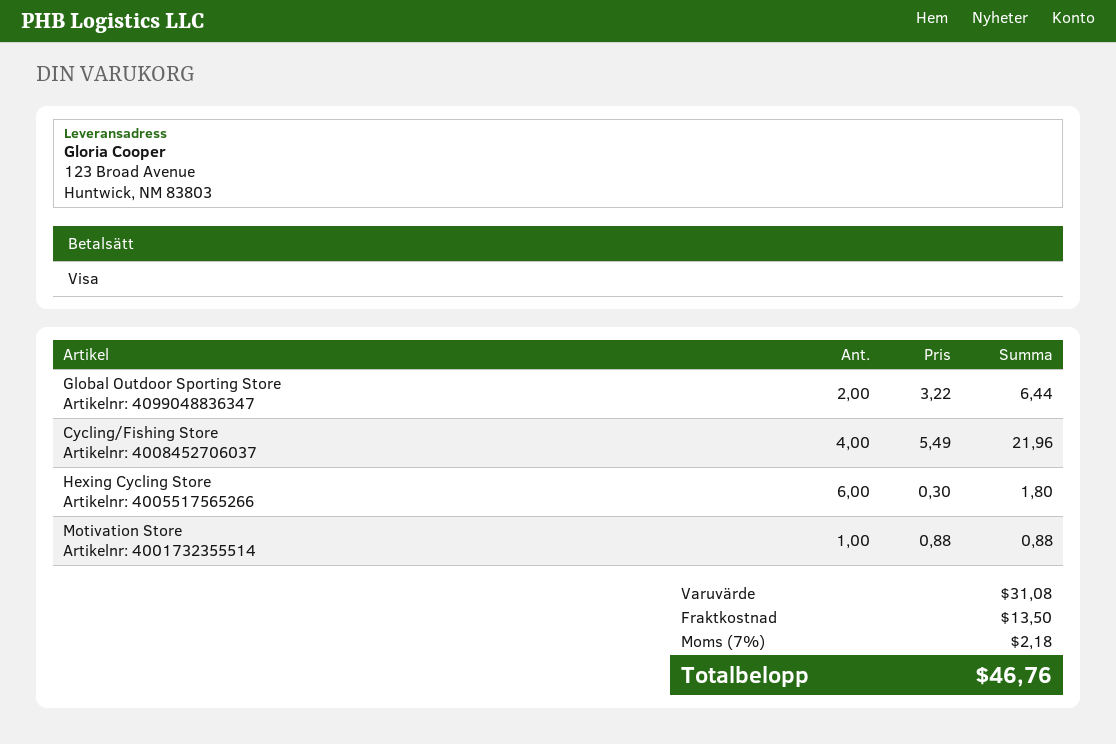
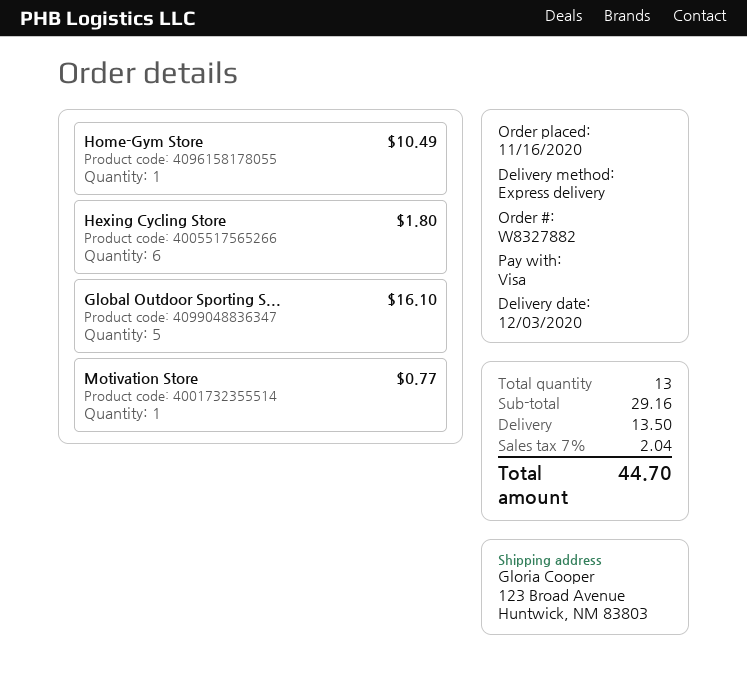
Global Outdoor Sporting Store: 2 for 6.44 -> 5 for 16.10
Cycling/Fishing Store: 4 for 21.96 -> none
Motivation Store: 1 for 0.88 -> 1 for 0.77
Home-Gym Store: none -> 1 for 10.49
subtotal: 31.08 -> 29.16
tax: 7% = 2.18 -> 7% = 2.04
total: 46.76 -> 44.70

